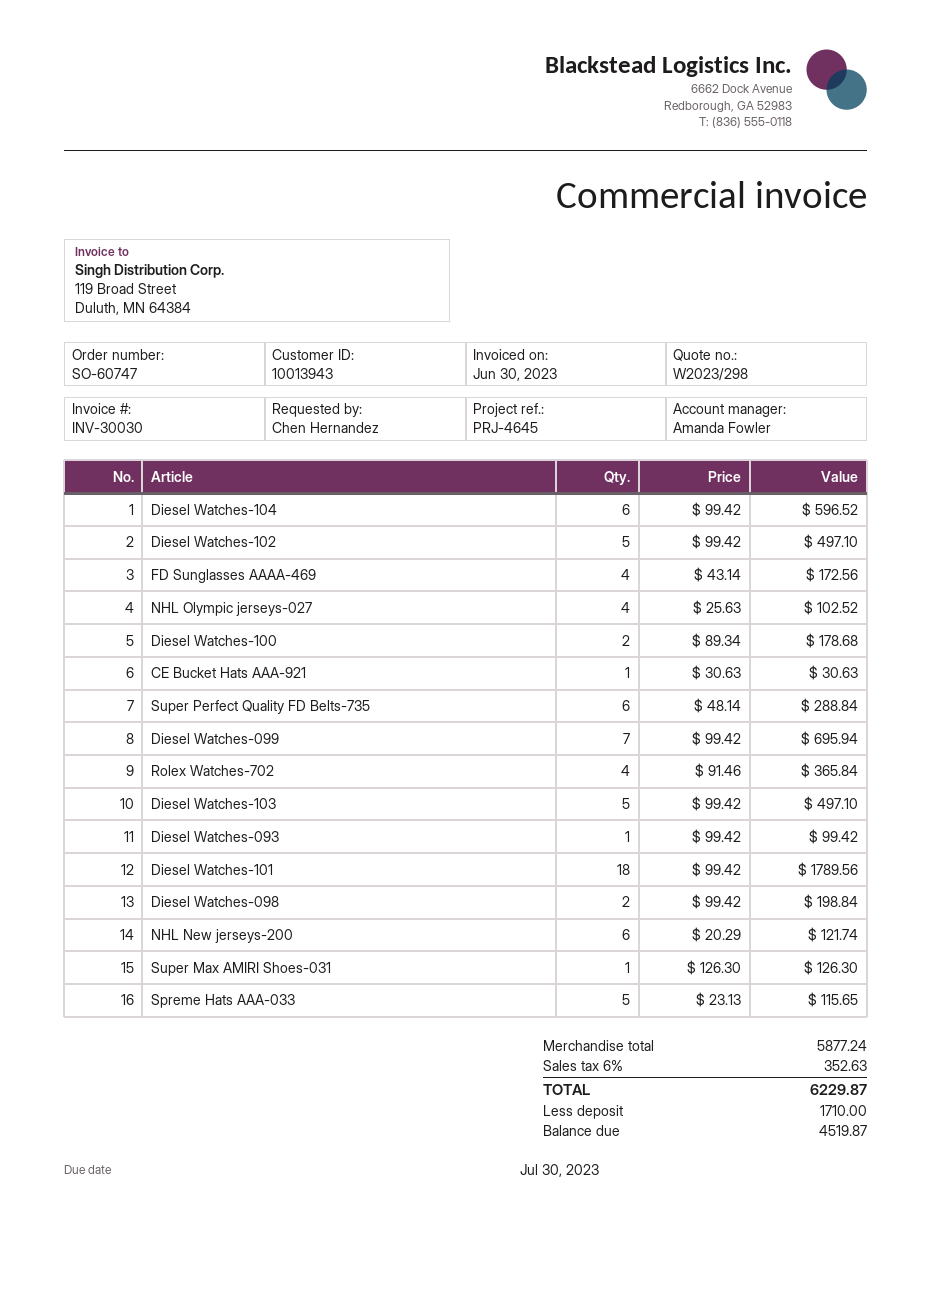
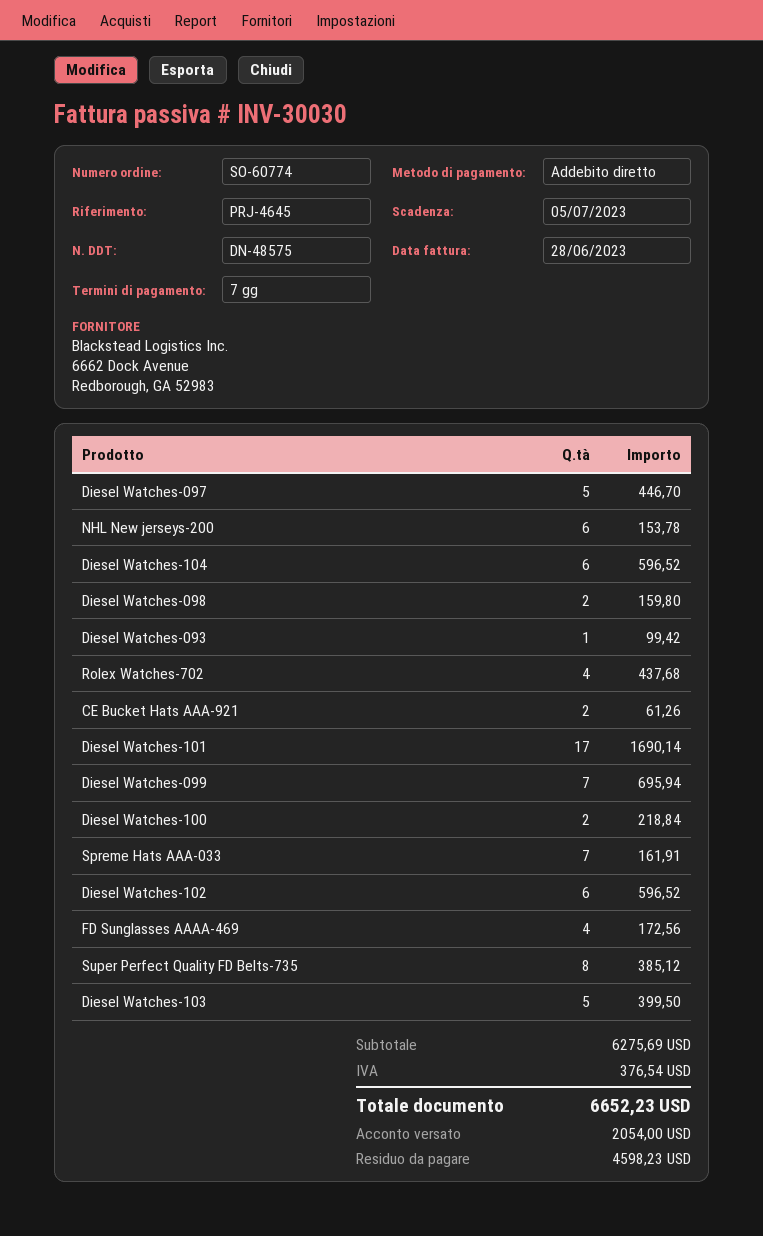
order number: SO-60747 -> SO-60774
invoice date: 2023-06-30 -> 2023-06-28
due date: 2023-07-30 -> 2023-07-05
Diesel Watches-102: 5 for 497.10 -> 6 for 596.52
NHL Olympic jerseys-027: 4 for 102.52 -> none
Diesel Watches-100: 2 for 178.68 -> 2 for 218.84
CE Bucket Hats AAA-921: 1 for 30.63 -> 2 for 61.26
Super Perfect Quality FD Belts-735: 6 for 288.84 -> 8 for 385.12
Rolex Watches-702: 4 for 365.84 -> 4 for 437.68
Diesel Watches-103: 5 for 497.10 -> 5 for 399.50
Diesel Watches-101: 18 for 1789.56 -> 17 for 1690.14
Diesel Watches-098: 2 for 198.84 -> 2 for 159.80
NHL New jerseys-200: 6 for 121.74 -> 6 for 153.78
Super Max AMIRI Shoes-031: 1 for 126.30 -> none
Spreme Hats AAA-033: 5 for 115.65 -> 7 for 161.91
Diesel Watches-097: none -> 5 for 446.70
subtotal: 5877.24 -> 6275.69
tax: 352.63 -> 376.54
total: 6229.87 -> 6652.23
deposit: 1710.00 -> 2054.00
balance: 4519.87 -> 4598.23

